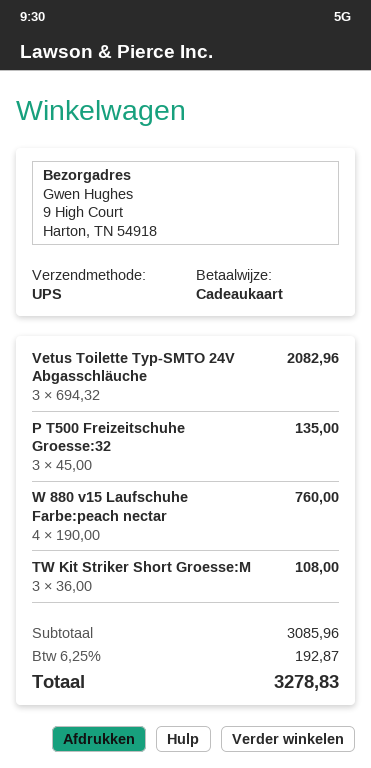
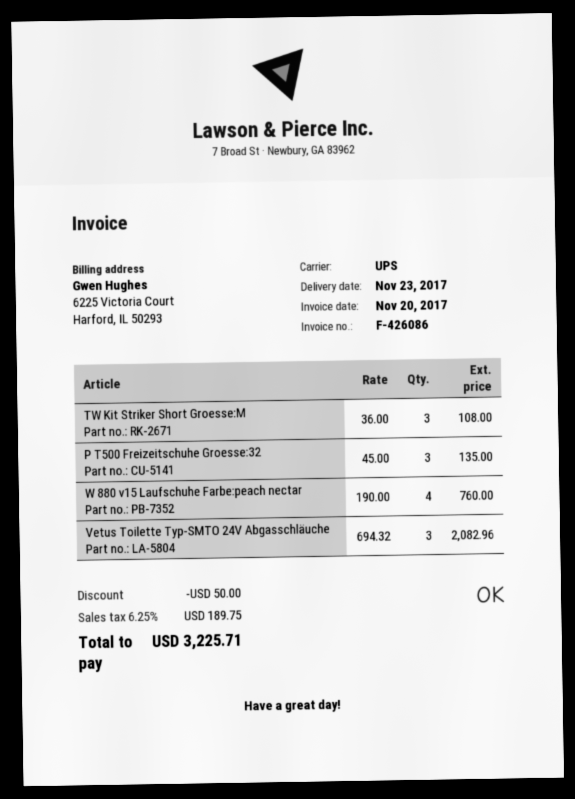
discount: none -> 50.00
tax: 6.25% = 192.87 -> 6.25% = 189.75
total: 3278.83 -> 3225.71

